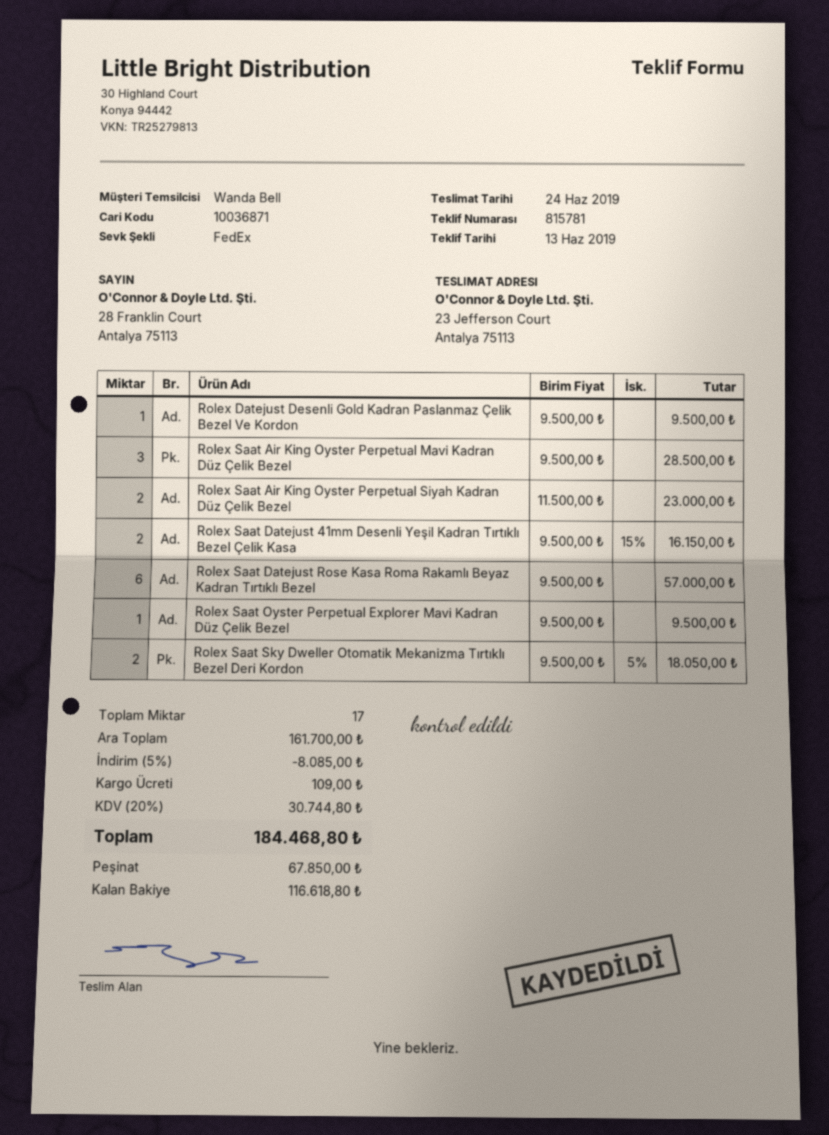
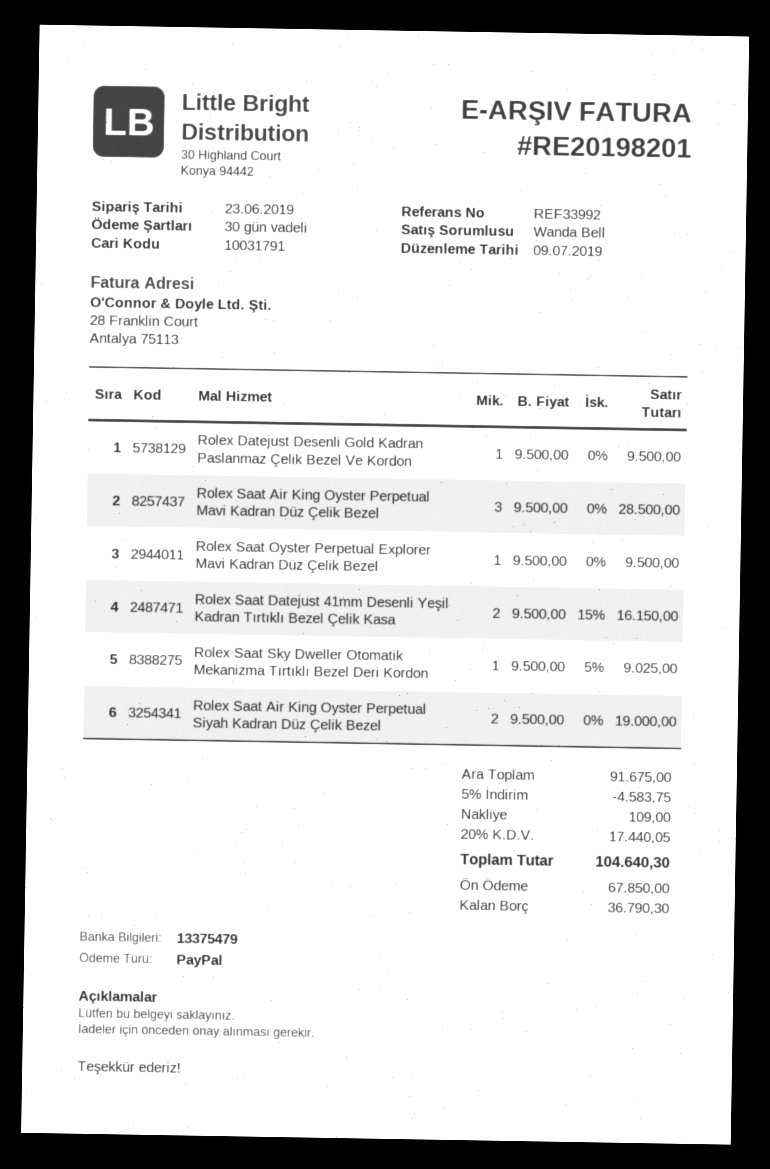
customer number: 10036871 -> 10031791
Rolex Saat Air King Oyster Perpetual Siyah Kadran Düz Çelik Bezel: 2 x 11500.00 = 23000.00 -> 2 x 9500.00 = 19000.00
Rolex Saat Datejust Rose Kasa Roma Rakamlı Beyaz Kadran Tırtıklı Bezel: 6 x 9500.00 = 57000.00 -> none
Rolex Saat Sky Dweller Otomatik Mekanizma Tırtıklı Bezel Deri Kordon: 2 x 9500.00 - 5% = 18050.00 -> 1 x 9500.00 - 5% = 9025.00
subtotal: 161700.00 -> 91675.00
discount: 5% = 8085.00 -> 5% = 4583.75
tax: 20% = 30744.80 -> 20% = 17440.05
total: 184468.80 -> 104640.30
balance: 116618.80 -> 36790.30

